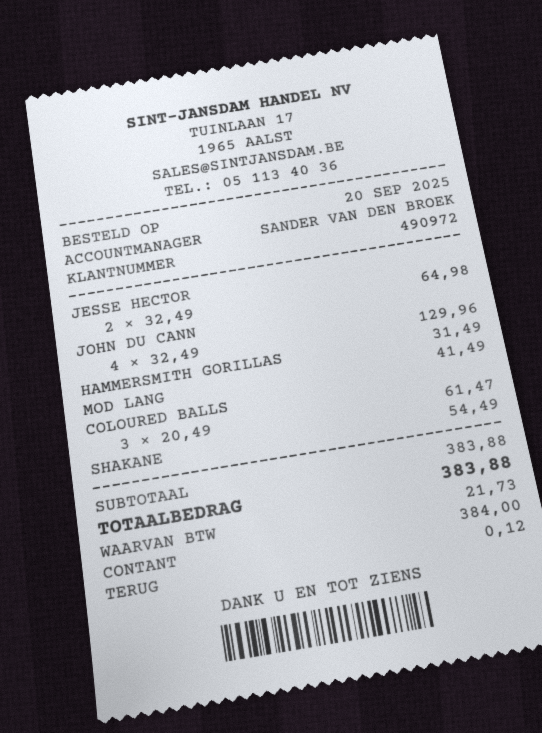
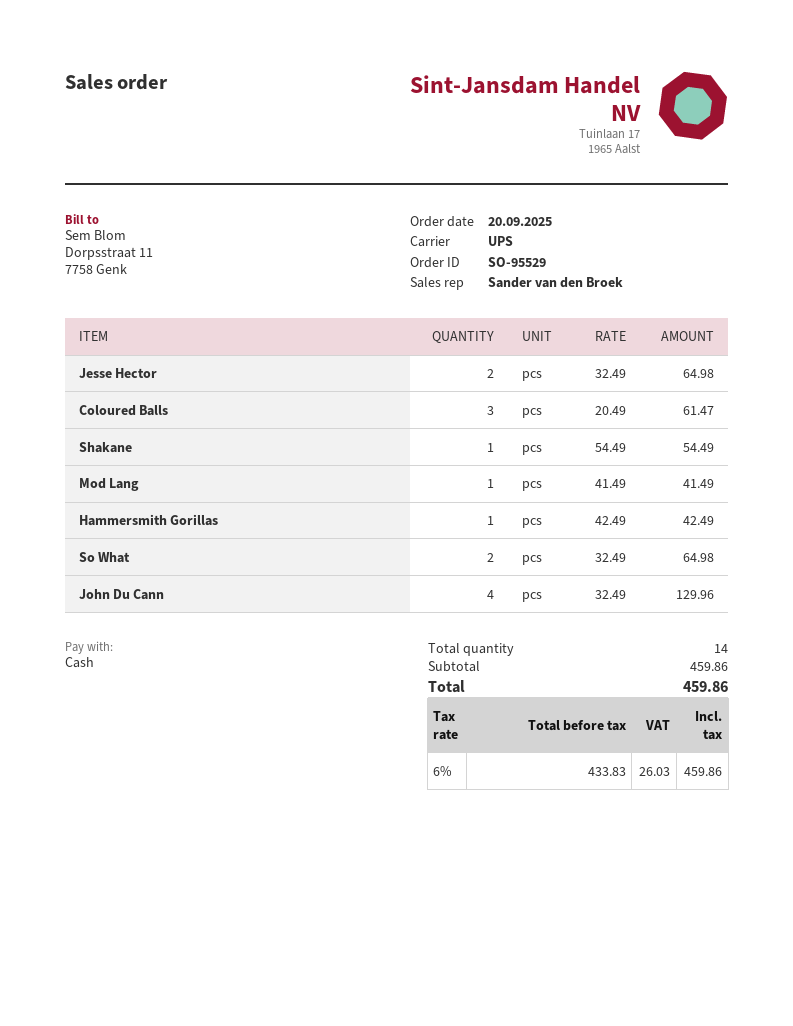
HAMMERSMITH GORILLAS: 1 x 31.49 = 31.49 -> 1 x 42.49 = 42.49
So What: none -> 2 x 32.49 = 64.98
subtotal: 383.88 -> 459.86
tax: 21.73 -> 26.03
total: 383.88 -> 459.86

